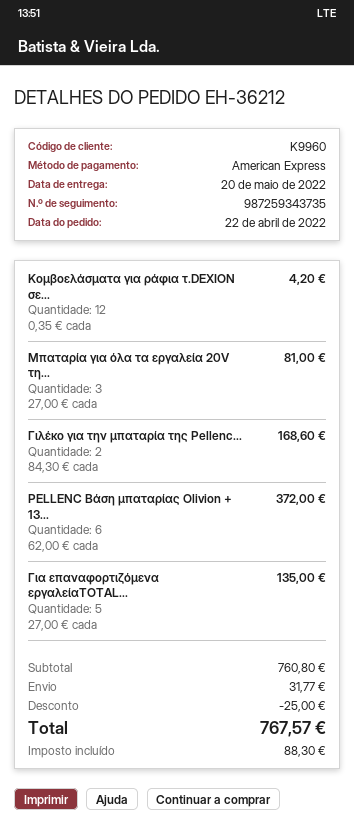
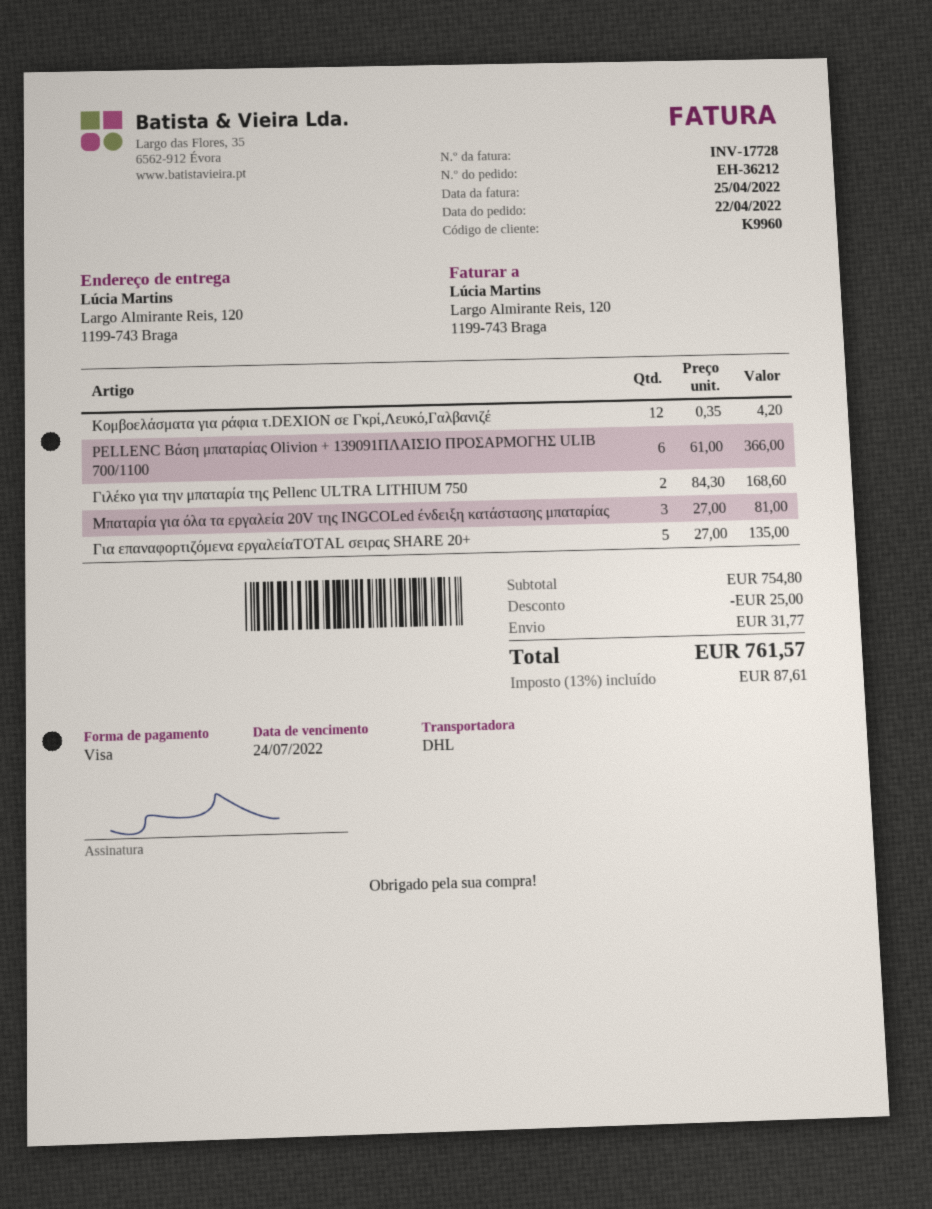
payment method: American Express -> Visa
PELLENC Βάση μπαταρίας Olivion + 13...: 6 x 62.00 = 372.00 -> 6 x 61.00 = 366.00
subtotal: 760.80 -> 754.80
tax: 88.30 -> 87.61
total: 767.57 -> 761.57

